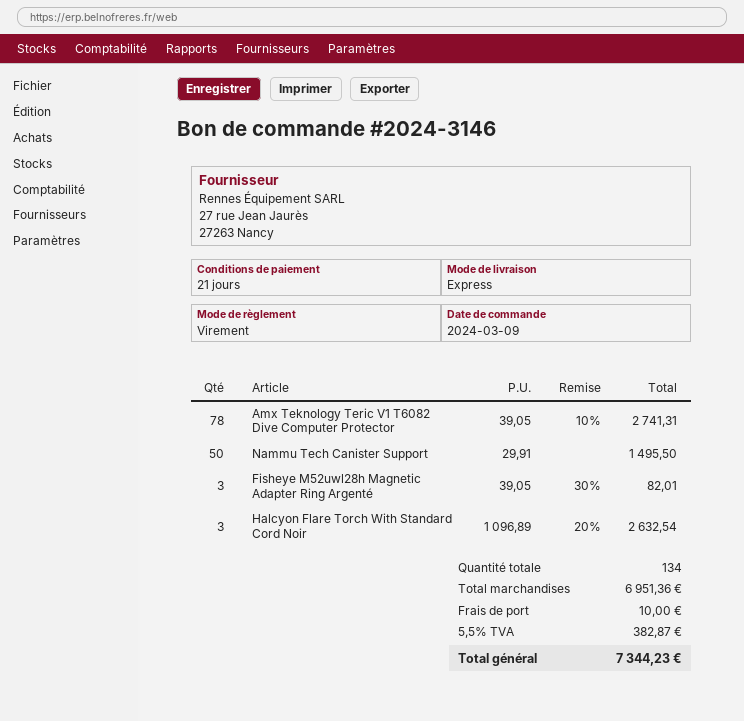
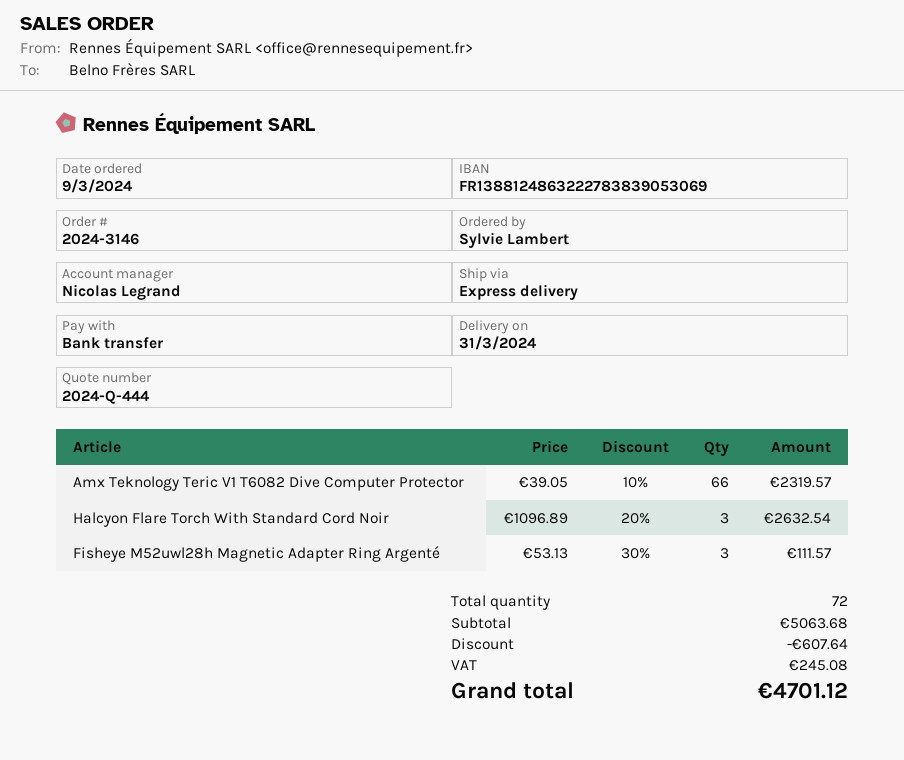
Amx Teknology Teric V1 T6082 Dive Computer Protector: 78 x 39.05 - 10% = 2741.31 -> 66 x 39.05 - 10% = 2319.57
Nammu Tech Canister Support: 50 x 29.91 = 1495.50 -> none
Fisheye M52uwl28h Magnetic Adapter Ring Argenté: 3 x 39.05 - 30% = 82.01 -> 3 x 53.13 - 30% = 111.57
total quantity: 134 -> 72
subtotal: 6951.36 -> 5063.68
discount: none -> 607.64
shipping: 10.00 -> none
tax: 382.87 -> 245.08
total: 7344.23 -> 4701.12

